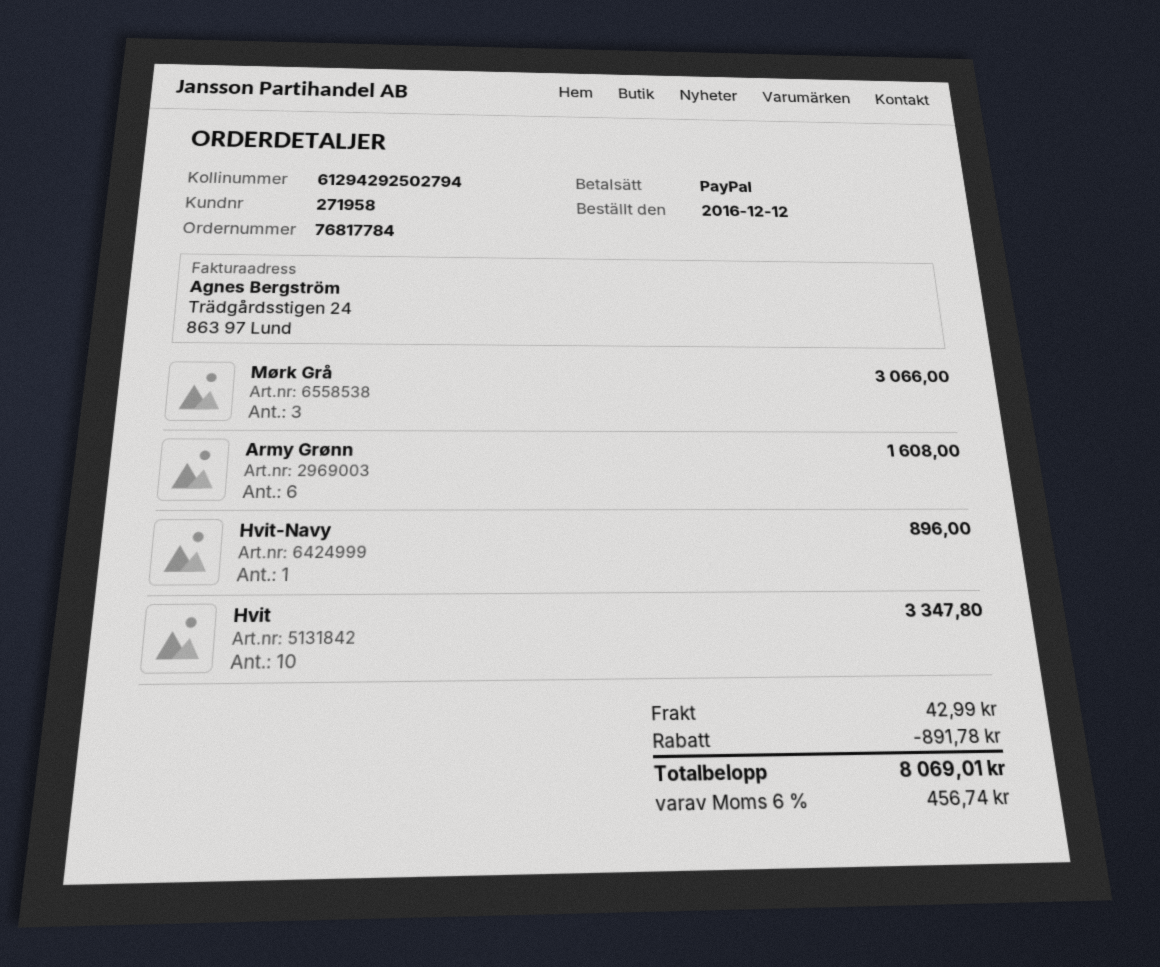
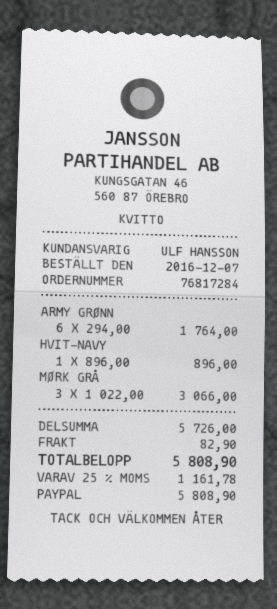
order number: 76817784 -> 76817284
order date: 2016-12-12 -> 2016-12-07
Army Grønn: 6 for 1608.00 -> 6 for 1764.00
Hvit: 10 for 3347.80 -> none
discount: 891.78 -> none
shipping: 42.99 -> 82.90
tax: 6% = 456.74 -> 25% = 1161.78
total: 8069.01 -> 5808.90

